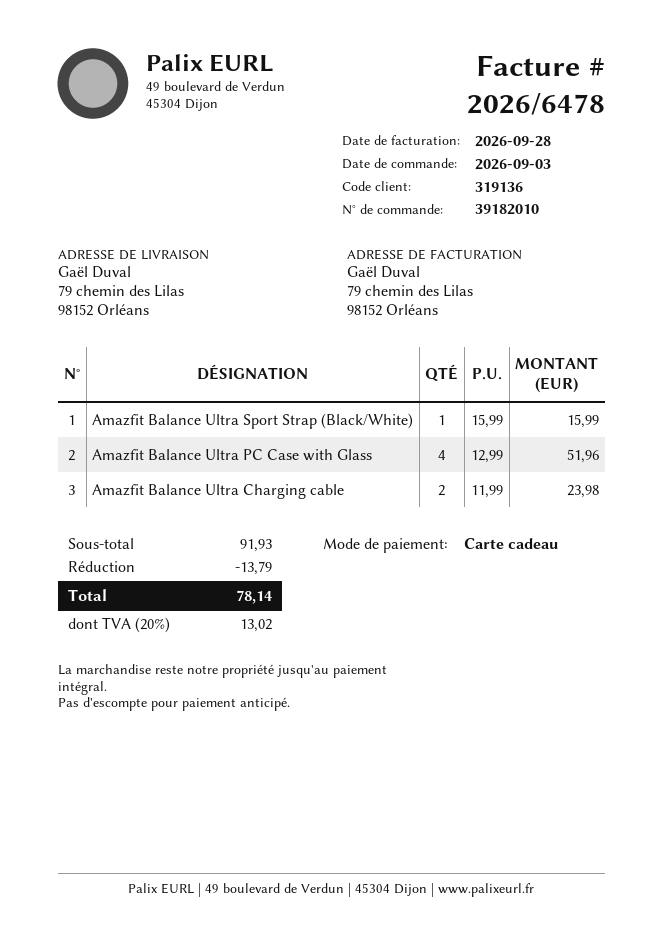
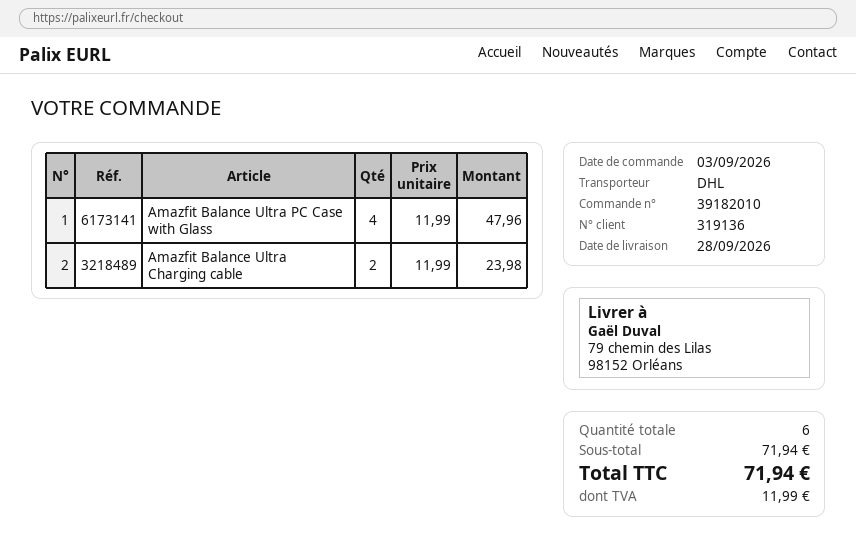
Amazfit Balance Ultra Sport Strap (Black/White): 1 x 15.99 = 15.99 -> none
Amazfit Balance Ultra PC Case with Glass: 4 x 12.99 = 51.96 -> 4 x 11.99 = 47.96
subtotal: 91.93 -> 71.94
discount: 13.79 -> none
tax: 13.02 -> 11.99
total: 78.14 -> 71.94

